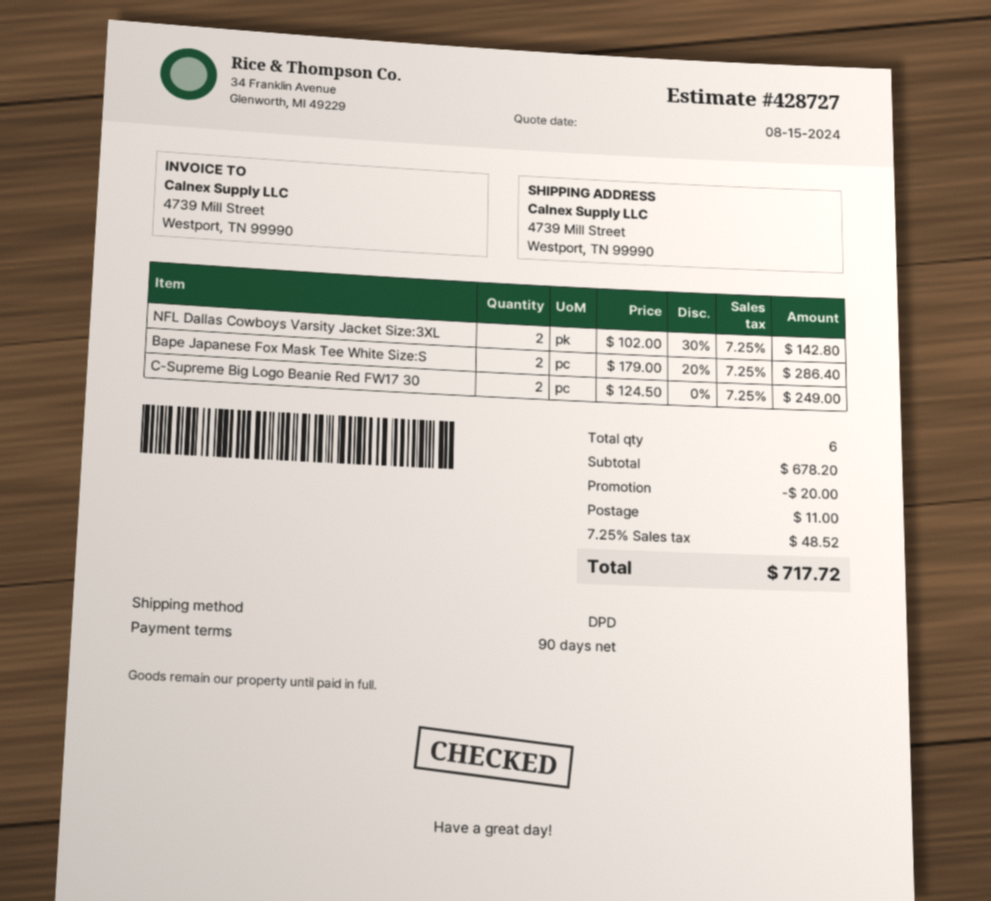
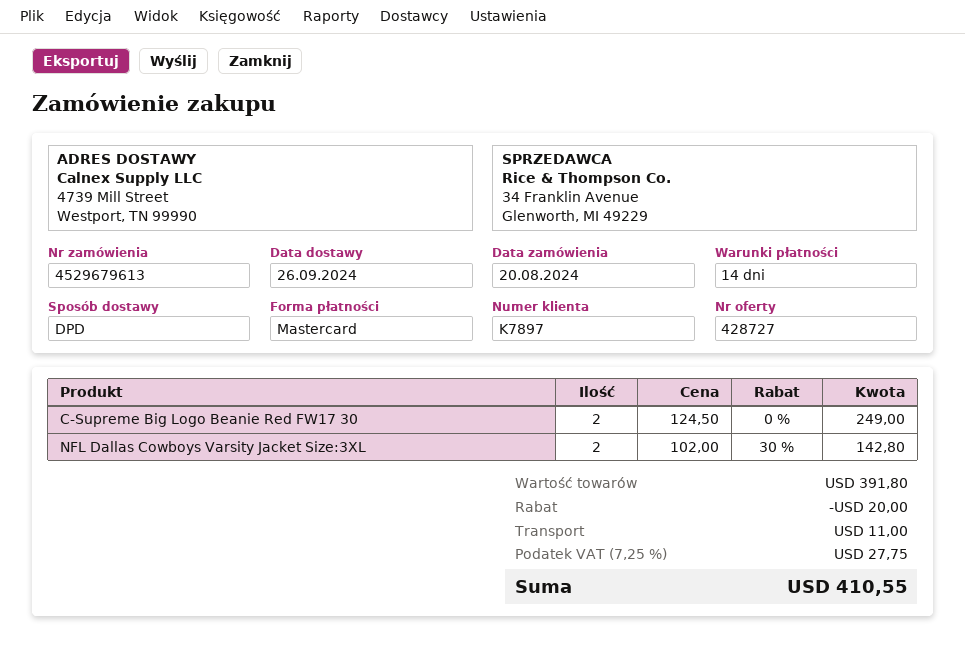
payment terms: 90 days -> 14 days
Bape Japanese Fox Mask Tee White Size:S: 2 x 179.00 - 20% = 286.40 -> none
subtotal: 678.20 -> 391.80
tax: 7.25% = 48.52 -> 7.25% = 27.75
total: 717.72 -> 410.55

